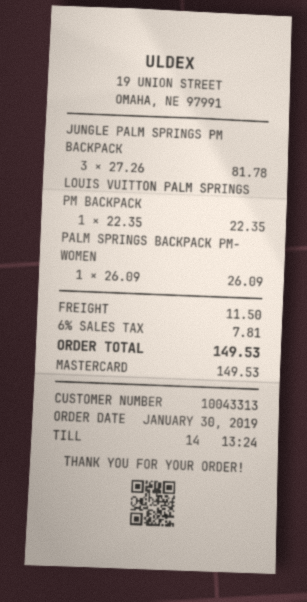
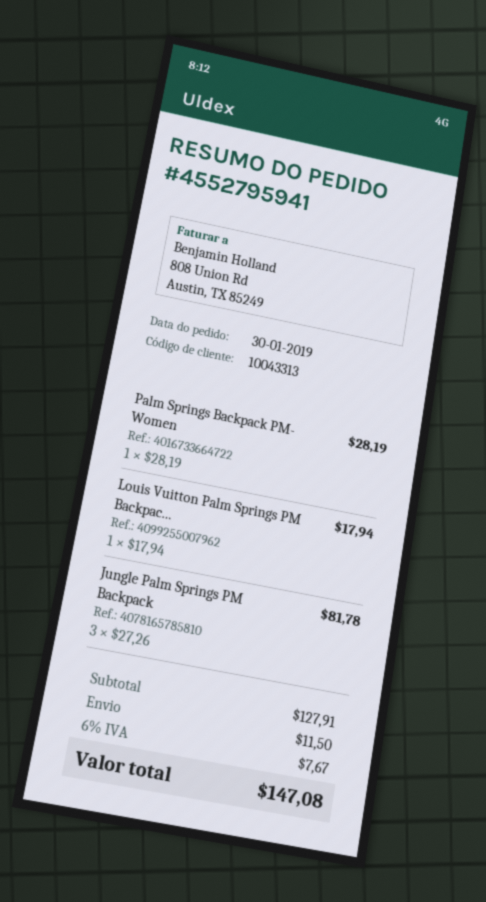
LOUIS VUITTON PALM SPRINGS PM BACKPACK: 1 x 22.35 = 22.35 -> 1 x 17.94 = 17.94
PALM SPRINGS BACKPACK PM- WOMEN: 1 x 26.09 = 26.09 -> 1 x 28.19 = 28.19
tax: 6% = 7.81 -> 6% = 7.67
total: 149.53 -> 147.08

